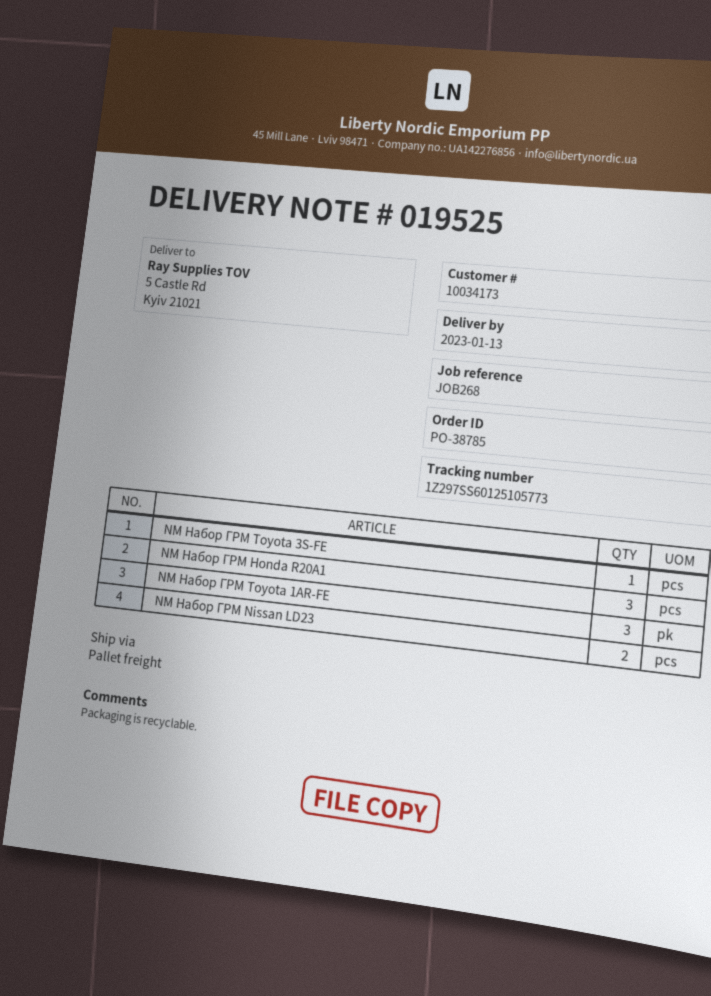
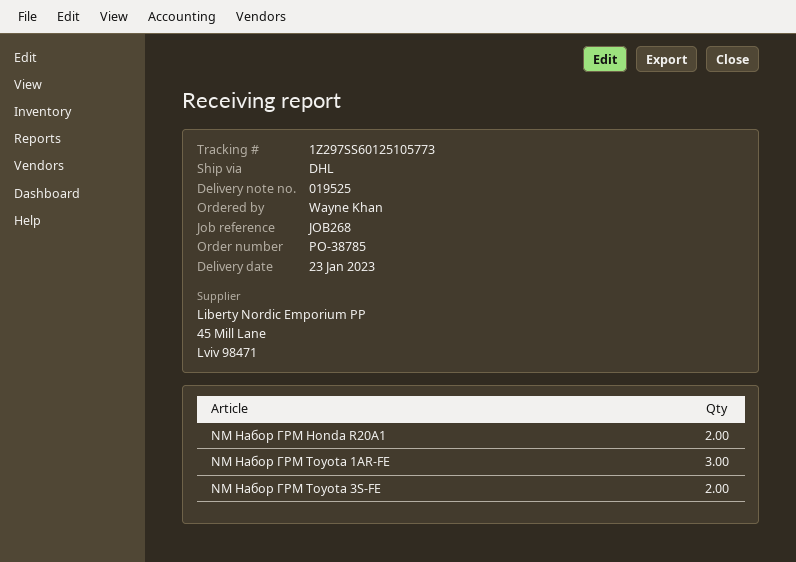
delivery date: 2023-01-13 -> 2023-01-23
shipping method: pallet freight -> DHL
NM Набор ГРМ Toyota 3S-FE: 1 -> 2
NM Набор ГРМ Honda R20A1: 3 -> 2
NM Набор ГРМ Nissan LD23: 2 -> none

